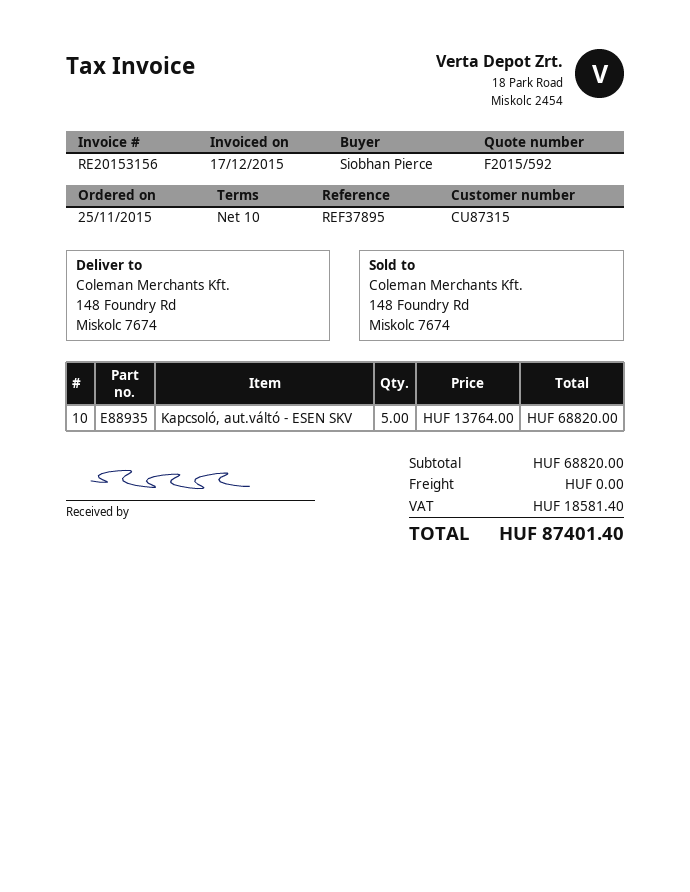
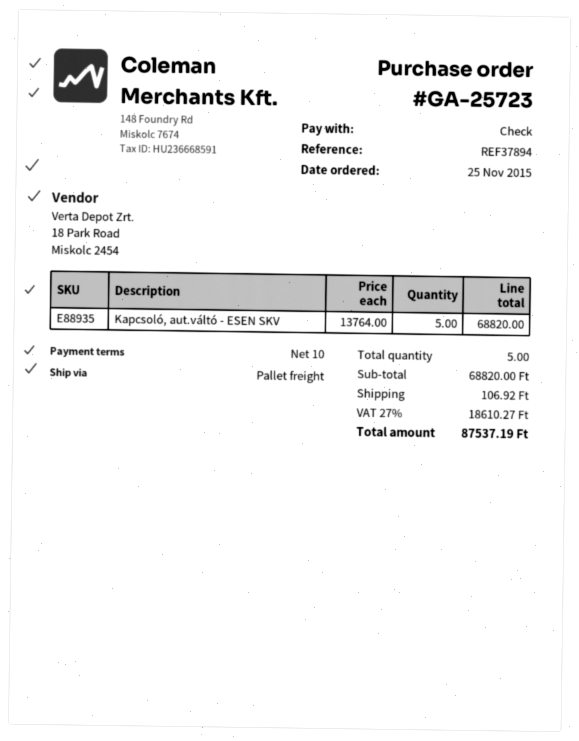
reference: REF37895 -> REF37894
shipping: 0.00 -> 106.92
tax: 18581.40 -> 18610.27
total: 87401.40 -> 87537.19

